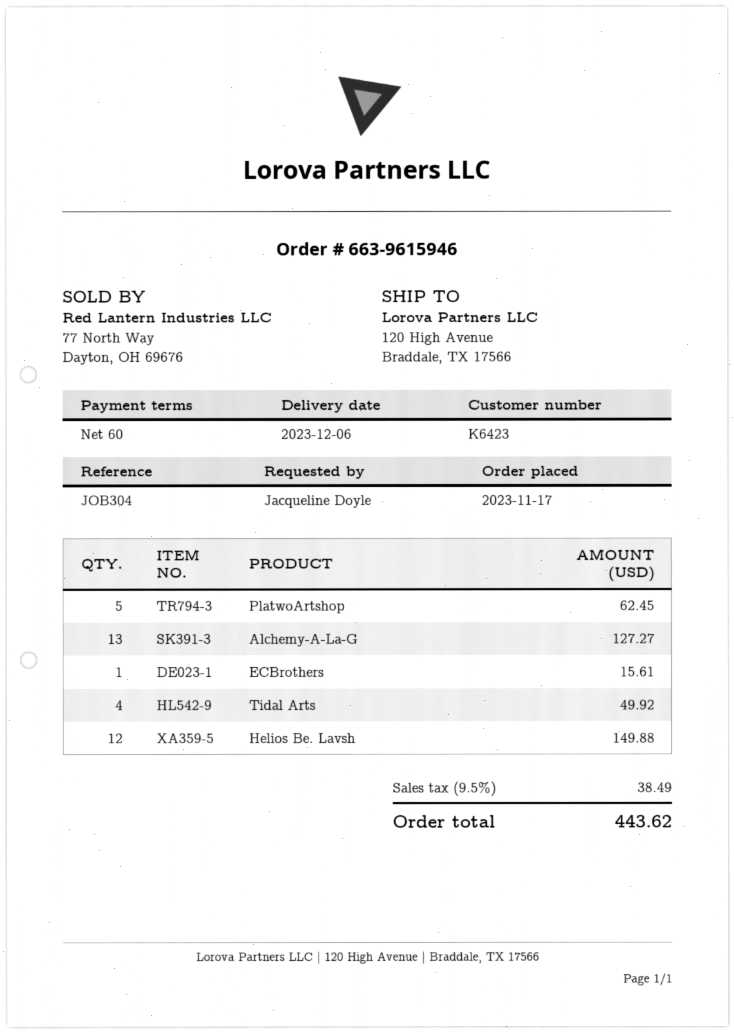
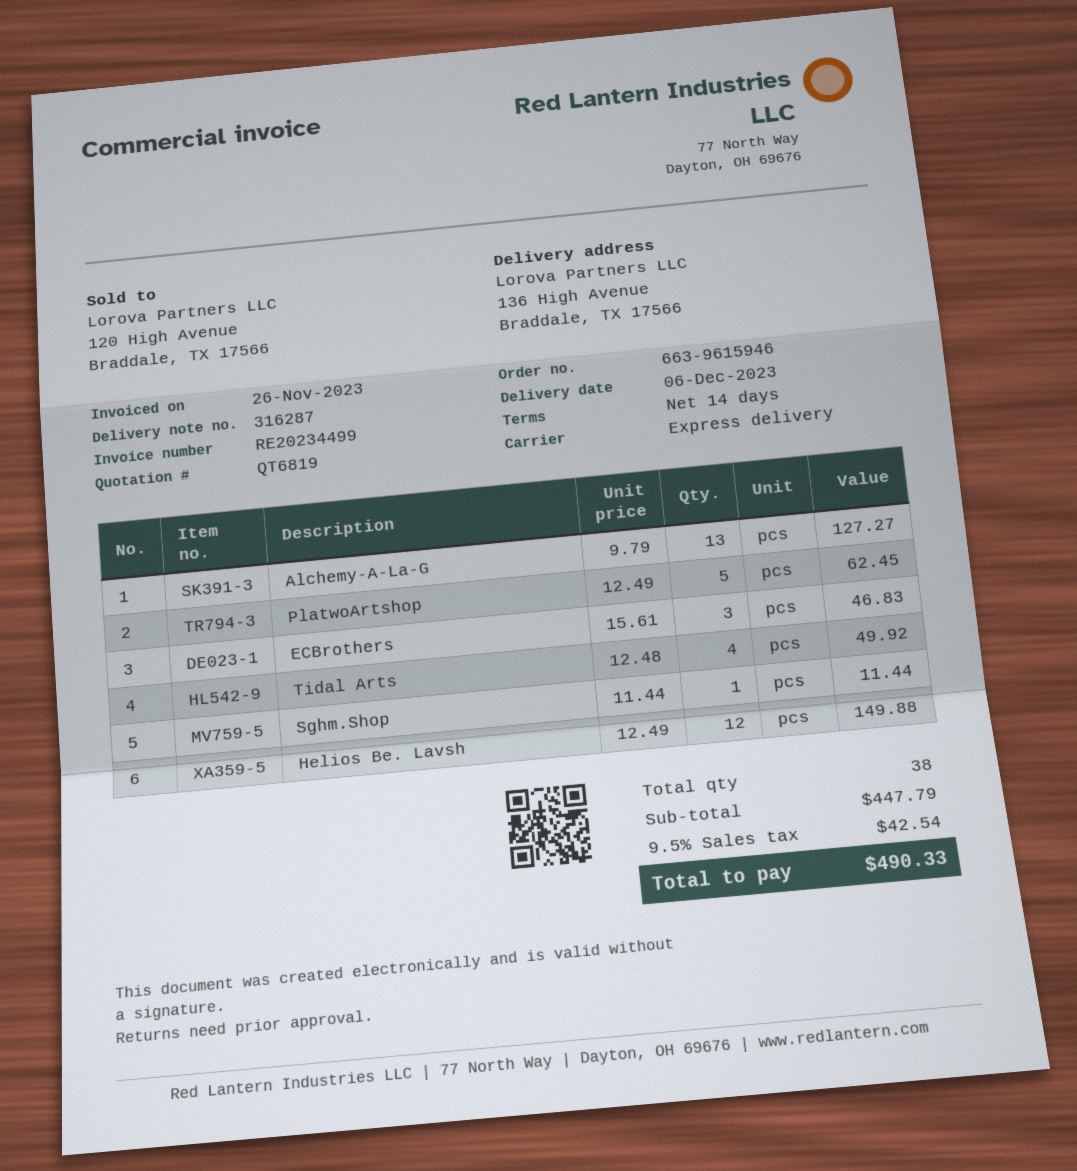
payment terms: 60 days -> 14 days
ship to: 120 High Avenue, Braddale, TX 17566 -> 136 High Avenue, Braddale, TX 17566
ECBrothers: 1 for 15.61 -> 3 for 46.83
Sghm.Shop: none -> 1 for 11.44
tax: 9.5% = 38.49 -> 9.5% = 42.54
total: 443.62 -> 490.33

